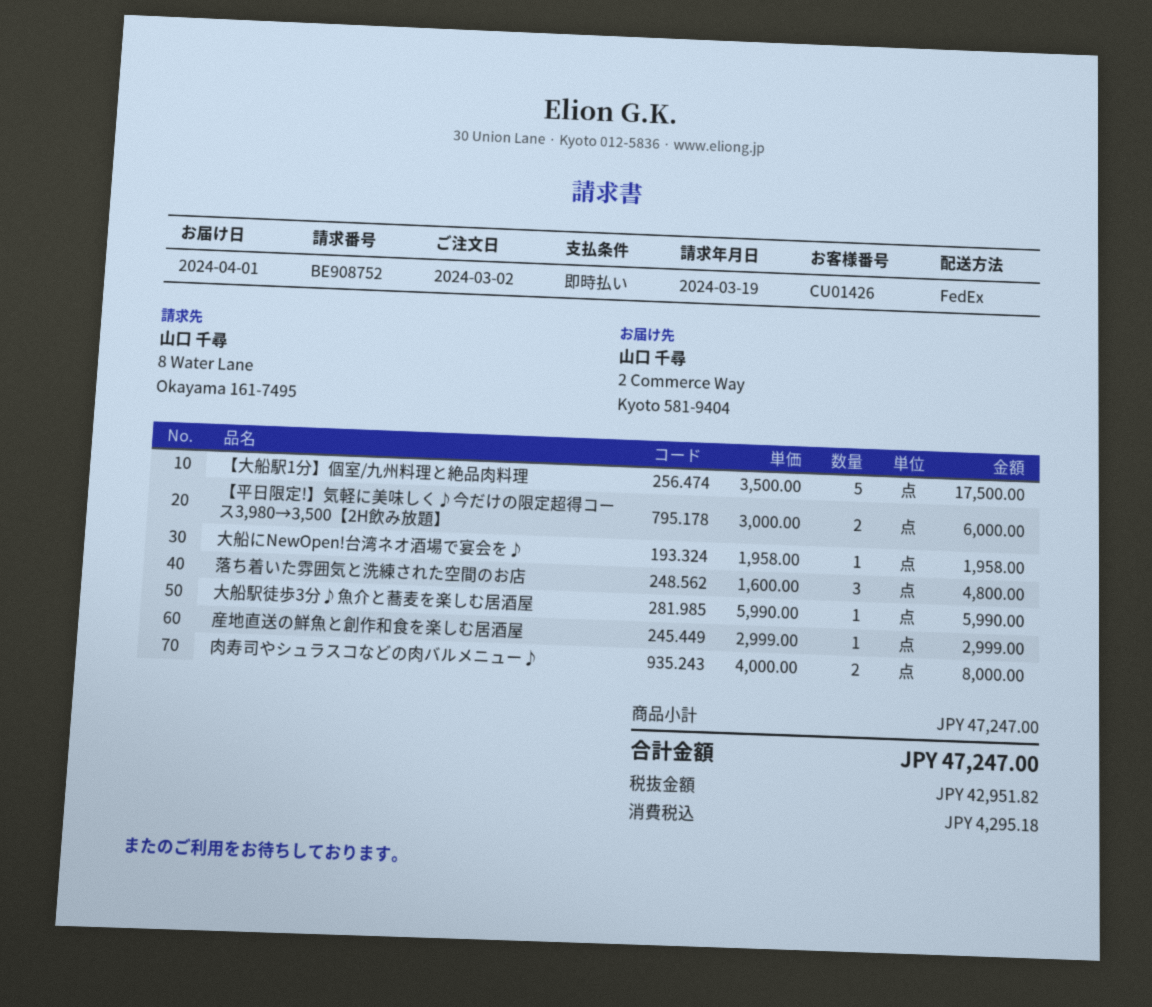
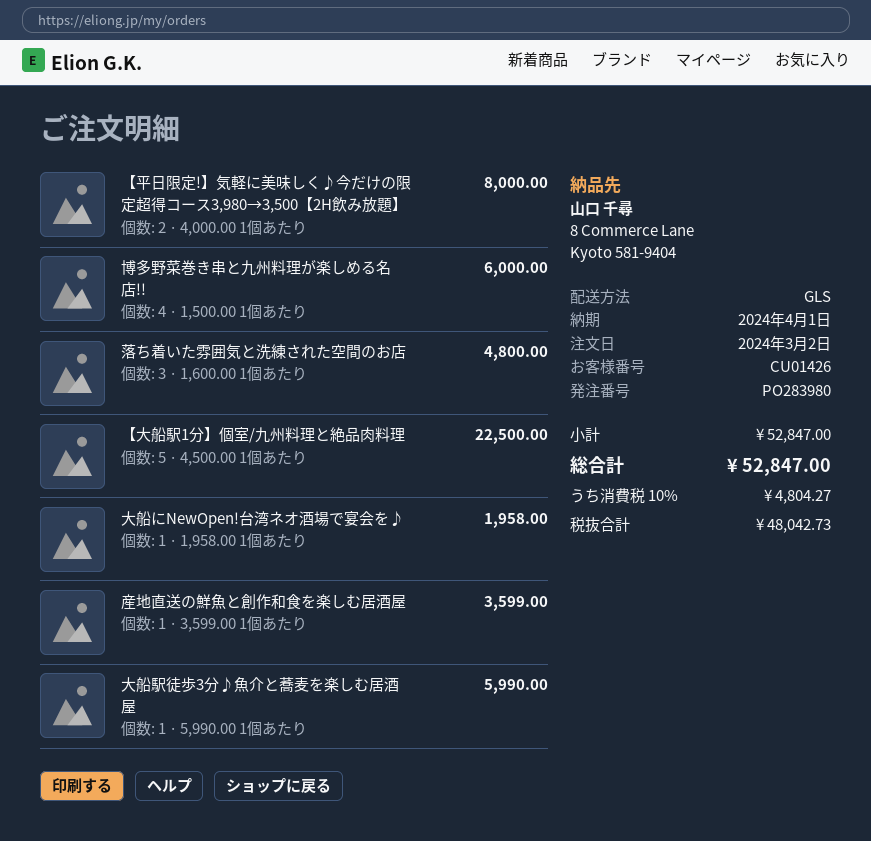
shipping method: FedEx -> GLS
ship to: 2 Commerce Way, Kyoto 581-9404 -> 8 Commerce Lane, Kyoto 581-9404
【大船駅1分】個室/九州料理と絶品肉料理: 5 x 3500.00 = 17500.00 -> 5 x 4500.00 = 22500.00
【平日限定!】気軽に美味しく♪今だけの限定超得コース3,980→3,500【2H飲み放題】: 2 x 3000.00 = 6000.00 -> 2 x 4000.00 = 8000.00
産地直送の鮮魚と創作和食を楽しむ居酒屋: 1 x 2999.00 = 2999.00 -> 1 x 3599.00 = 3599.00
肉寿司やシュラスコなどの肉バルメニュー♪: 2 x 4000.00 = 8000.00 -> none
博多野菜巻き串と九州料理が楽しめる名店!!: none -> 4 x 1500.00 = 6000.00
subtotal: 47247.00 -> 52847.00
net: 42951.82 -> 48042.73
tax: 4295.18 -> 4804.27
total: 47247.00 -> 52847.00

